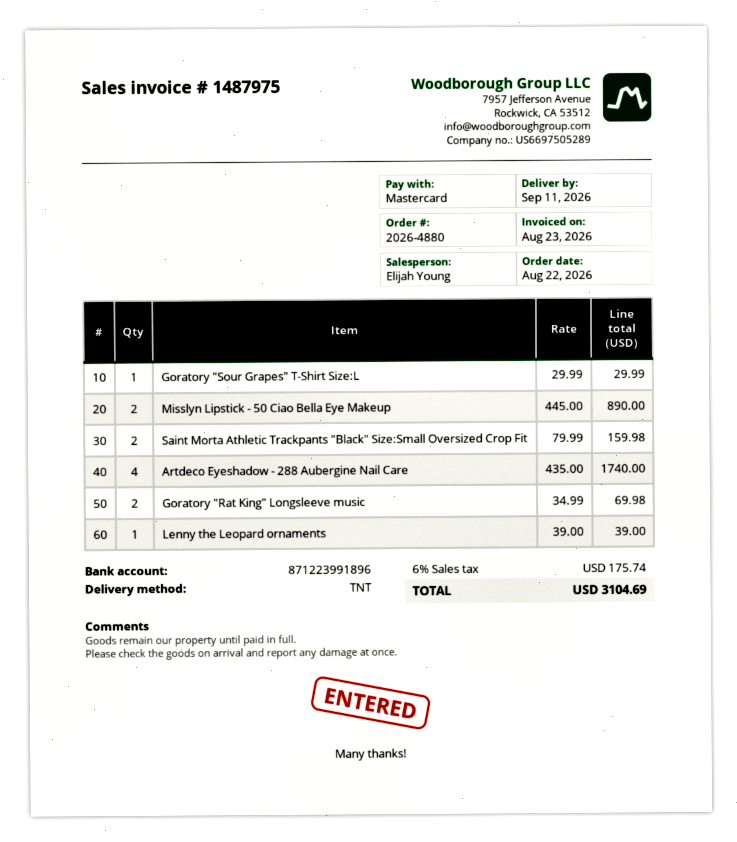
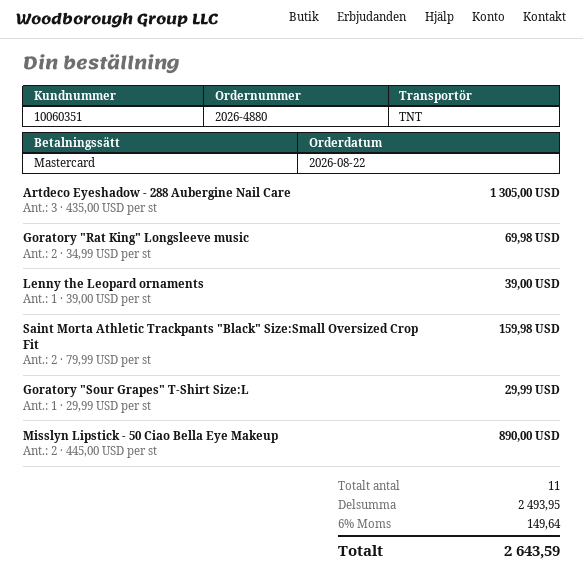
Artdeco Eyeshadow - 288 Aubergine Nail Care: 4 x 435.00 = 1740.00 -> 3 x 435.00 = 1305.00
tax: 6% = 175.74 -> 6% = 149.64
total: 3104.69 -> 2643.59

